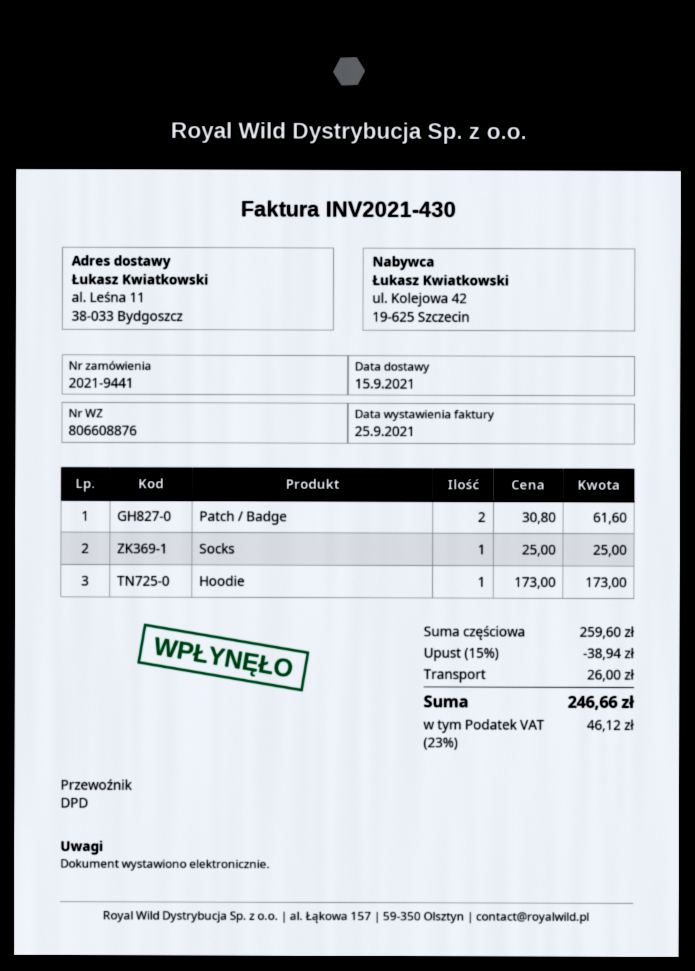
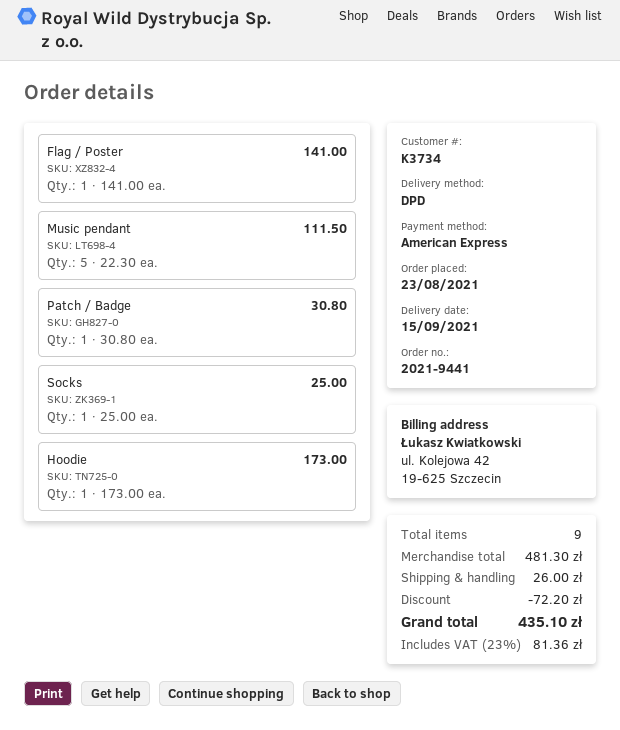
Patch / Badge: 2 x 30.80 = 61.60 -> 1 x 30.80 = 30.80
Flag / Poster: none -> 1 x 141.00 = 141.00
Music pendant: none -> 5 x 22.30 = 111.50
subtotal: 259.60 -> 481.30
discount: 38.94 -> 72.20
tax: 23% = 46.12 -> 23% = 81.36
total: 246.66 -> 435.10

